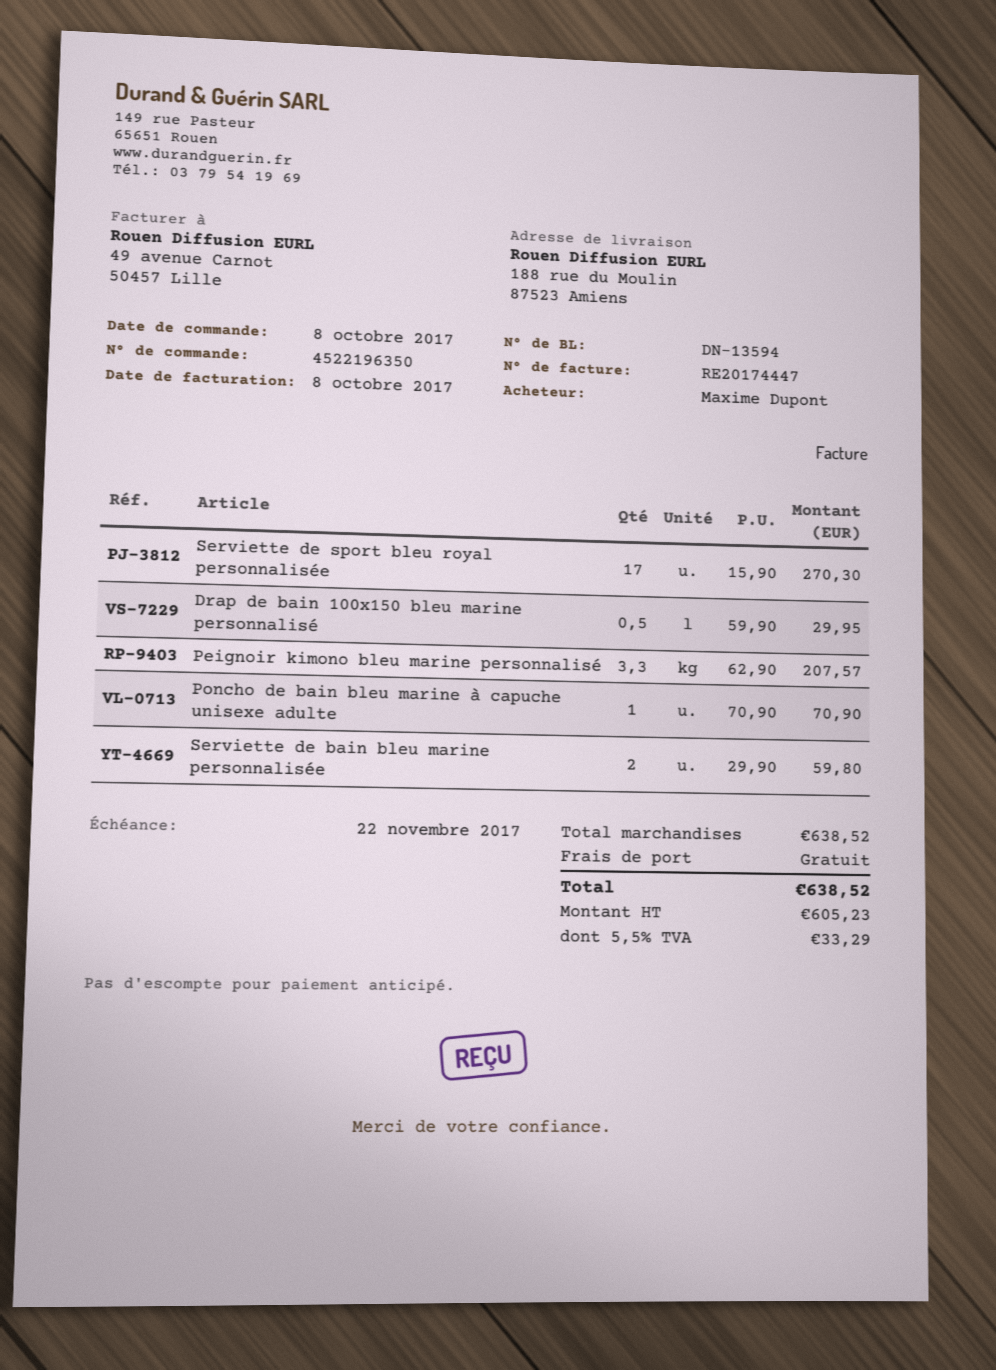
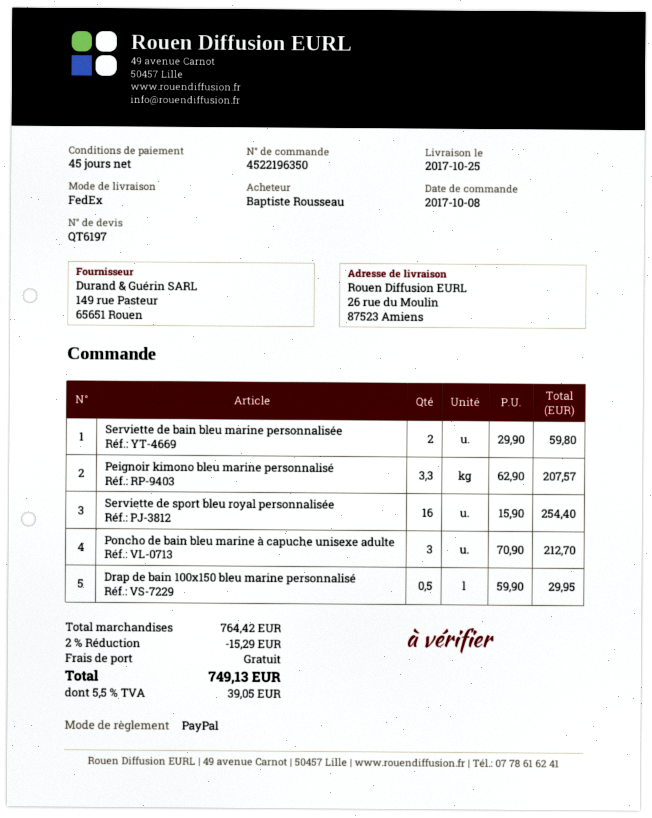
ordered by: Maxime Dupont -> Baptiste Rousseau
ship to: 188 rue du Moulin, 87523 Amiens -> 26 rue du Moulin, 87523 Amiens
Serviette de sport bleu royal personnalisée: 17 x 15.90 = 270.30 -> 16 x 15.90 = 254.40
Poncho de bain bleu marine à capuche unisexe adulte: 1 x 70.90 = 70.90 -> 3 x 70.90 = 212.70
subtotal: 638.52 -> 764.42
discount: none -> 2% = 15.29
tax: 5.5% = 33.29 -> 5.5% = 39.05
total: 638.52 -> 749.13

